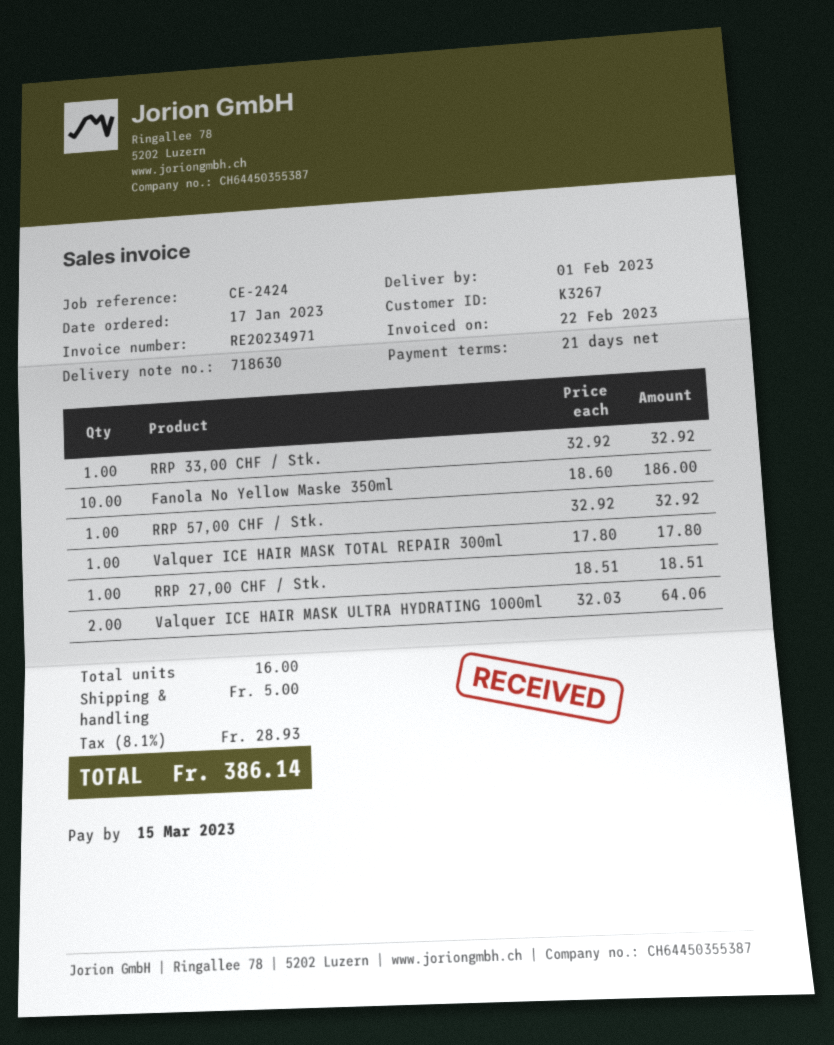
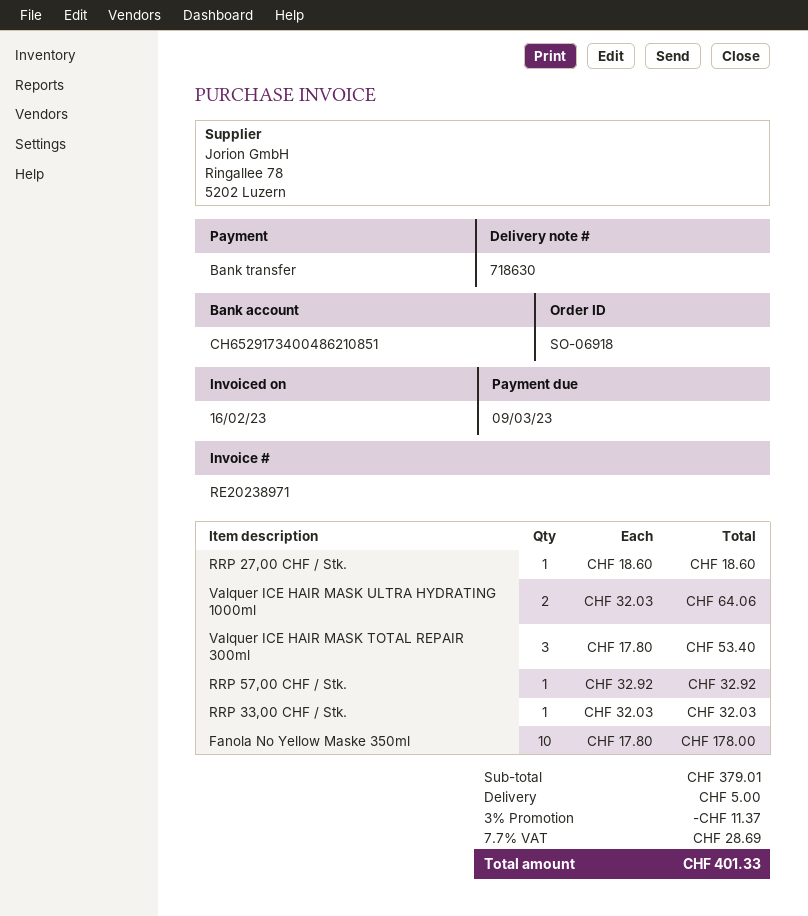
invoice number: RE20234971 -> RE20238971
invoice date: 2023-02-22 -> 2023-02-16
due date: 2023-03-15 -> 2023-03-09
RRP 33,00 CHF / Stk.: 1 x 32.92 = 32.92 -> 1 x 32.03 = 32.03
Fanola No Yellow Maske 350ml: 10 x 18.60 = 186.00 -> 10 x 17.80 = 178.00
Valquer ICE HAIR MASK TOTAL REPAIR 300ml: 1 x 17.80 = 17.80 -> 3 x 17.80 = 53.40
RRP 27,00 CHF / Stk.: 1 x 18.51 = 18.51 -> 1 x 18.60 = 18.60
discount: none -> 3% = 11.37
tax: 8.1% = 28.93 -> 7.7% = 28.69
total: 386.14 -> 401.33

